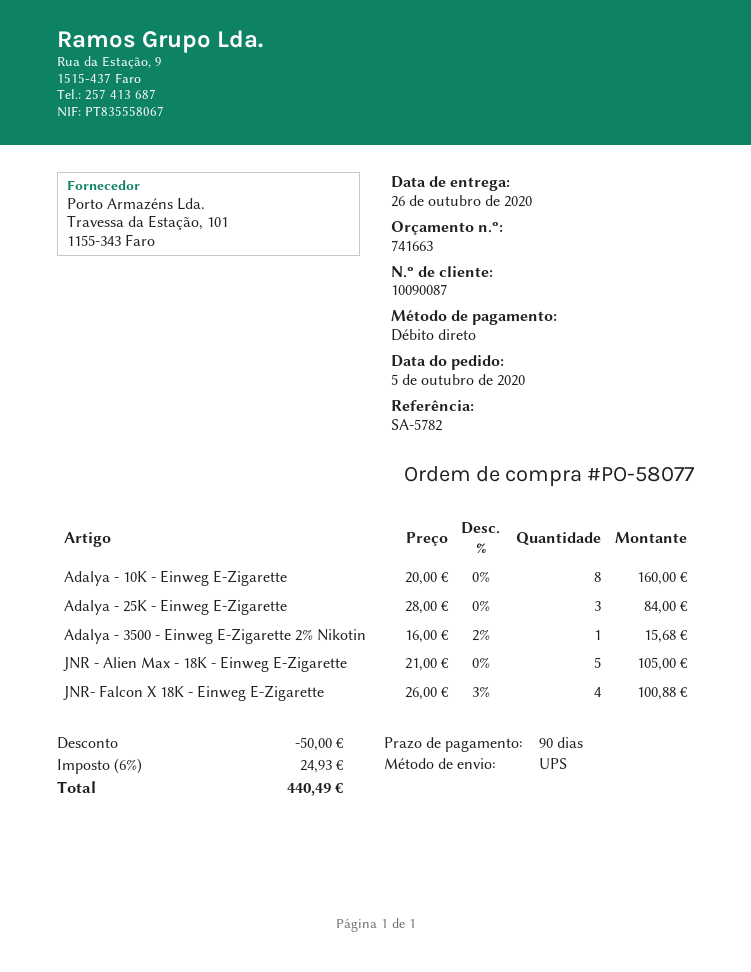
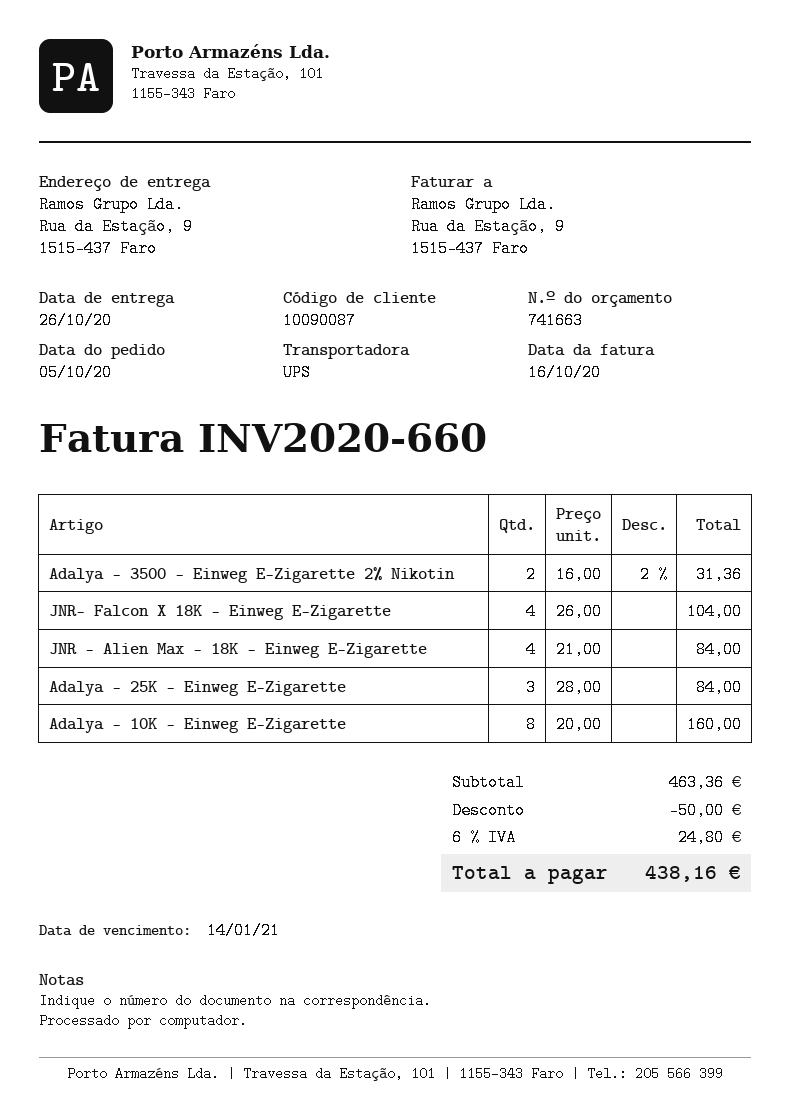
Adalya - 3500 - Einweg E-Zigarette 2% Nikotin: 1 x 16.00 - 2% = 15.68 -> 2 x 16.00 - 2% = 31.36
JNR - Alien Max - 18K - Einweg E-Zigarette: 5 x 21.00 = 105.00 -> 4 x 21.00 = 84.00
JNR- Falcon X 18K - Einweg E-Zigarette: 4 x 26.00 - 3% = 100.88 -> 4 x 26.00 = 104.00
tax: 6% = 24.93 -> 6% = 24.80
total: 440.49 -> 438.16

